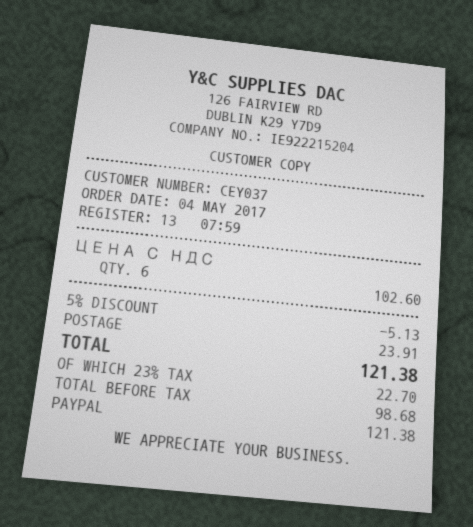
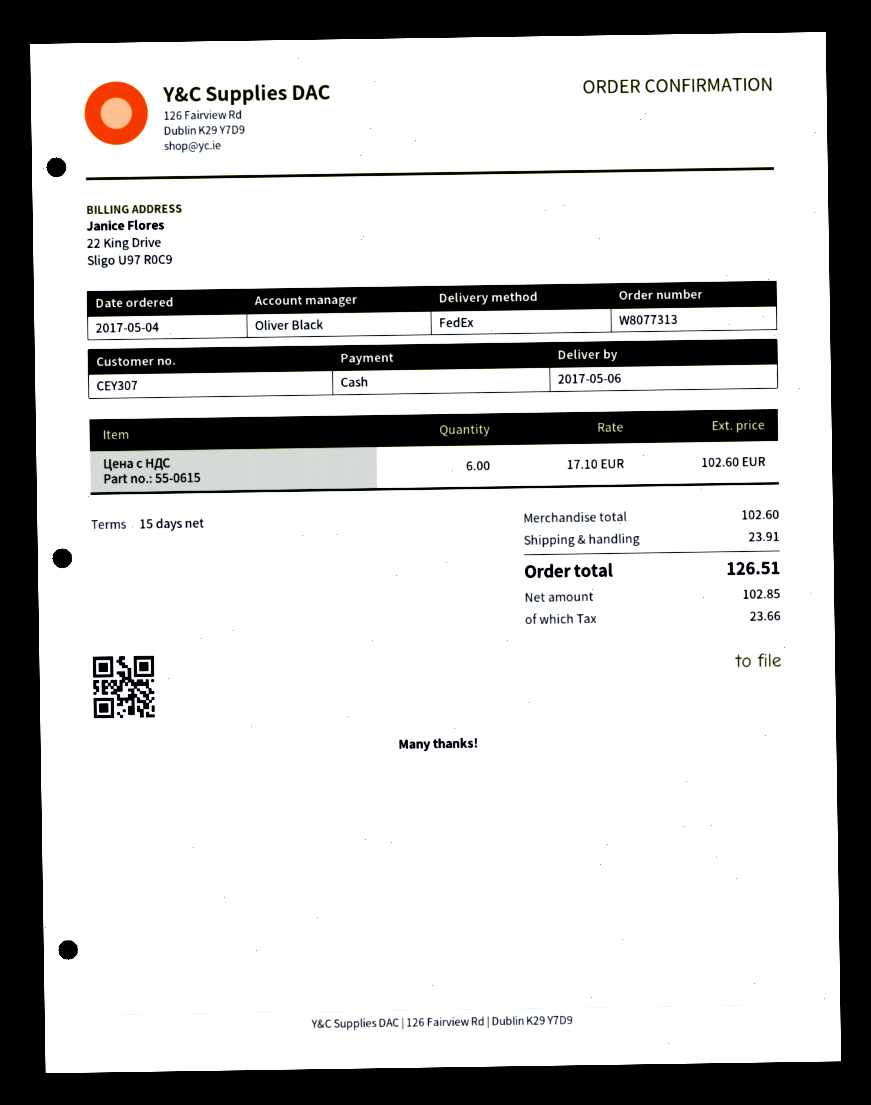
customer number: CEY037 -> CEY307
payment method: PayPal -> cash
discount: 5% = 5.13 -> none
net: 98.68 -> 102.85
tax: 22.70 -> 23.66
total: 121.38 -> 126.51

